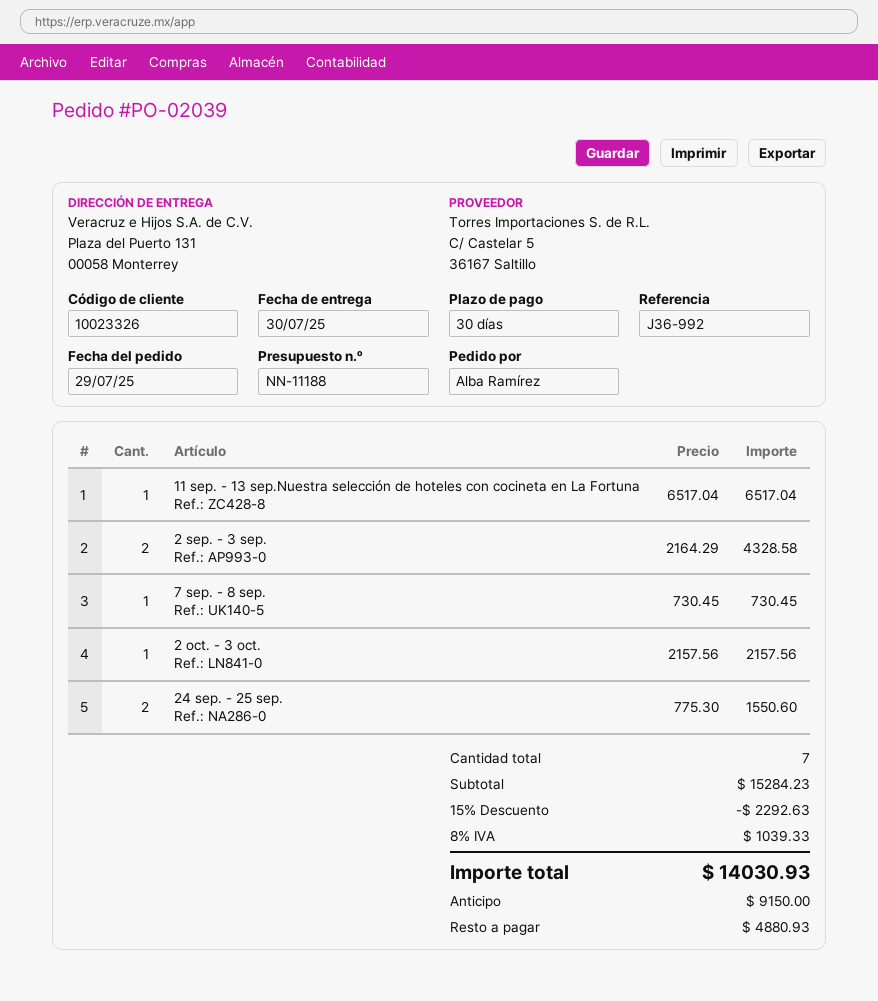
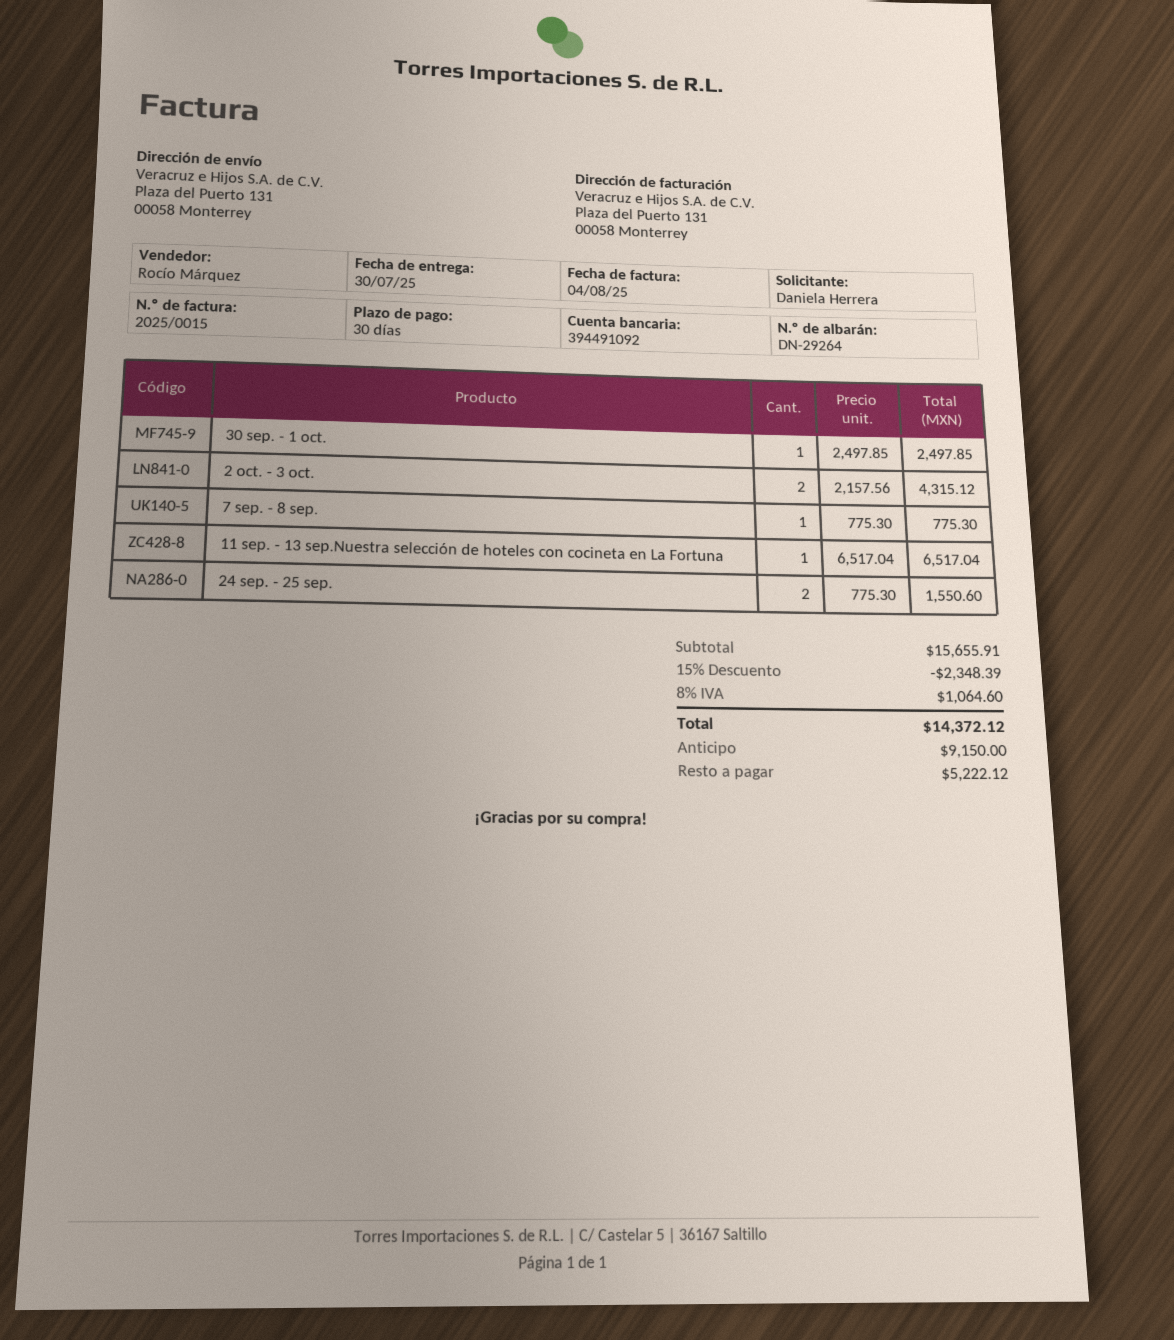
ordered by: Alba Ramírez -> Daniela Herrera
2 sep. - 3 sep.: 2 x 2164.29 = 4328.58 -> none
7 sep. - 8 sep.: 1 x 730.45 = 730.45 -> 1 x 775.30 = 775.30
2 oct. - 3 oct.: 1 x 2157.56 = 2157.56 -> 2 x 2157.56 = 4315.12
30 sep. - 1 oct.: none -> 1 x 2497.85 = 2497.85
subtotal: 15284.23 -> 15655.91
discount: 15% = 2292.63 -> 15% = 2348.39
tax: 8% = 1039.33 -> 8% = 1064.60
total: 14030.93 -> 14372.12
balance: 4880.93 -> 5222.12

